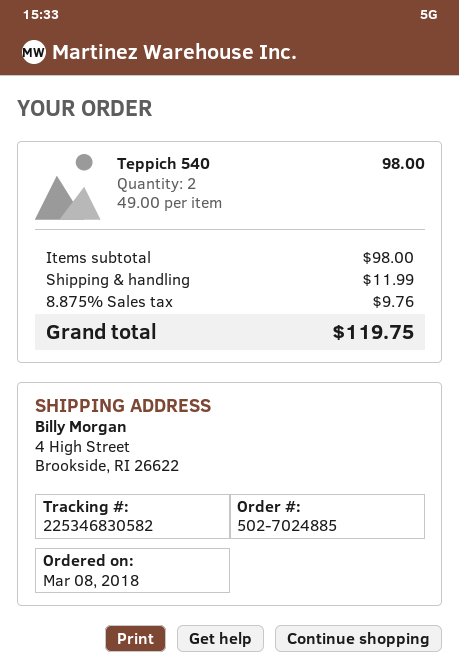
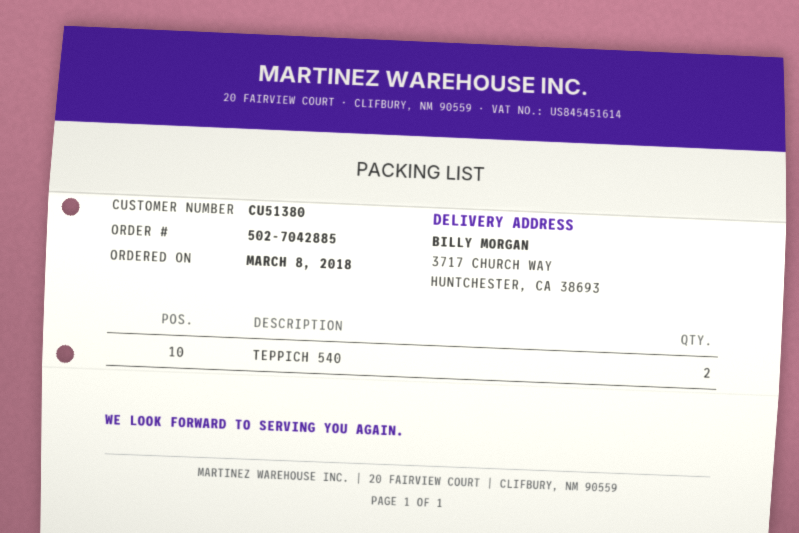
order number: 502-7024885 -> 502-7042885
ship to: 4 High Street, Brookside, RI 26622 -> 3717 CHURCH WAY, HUNTCHESTER, CA 38693

